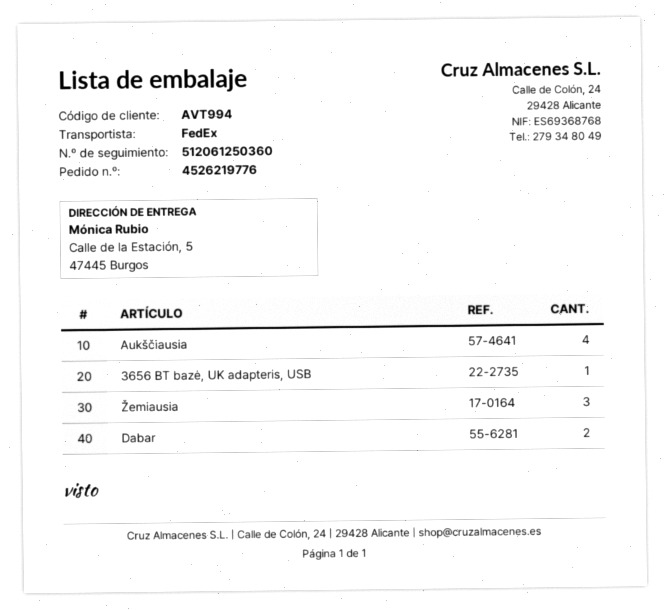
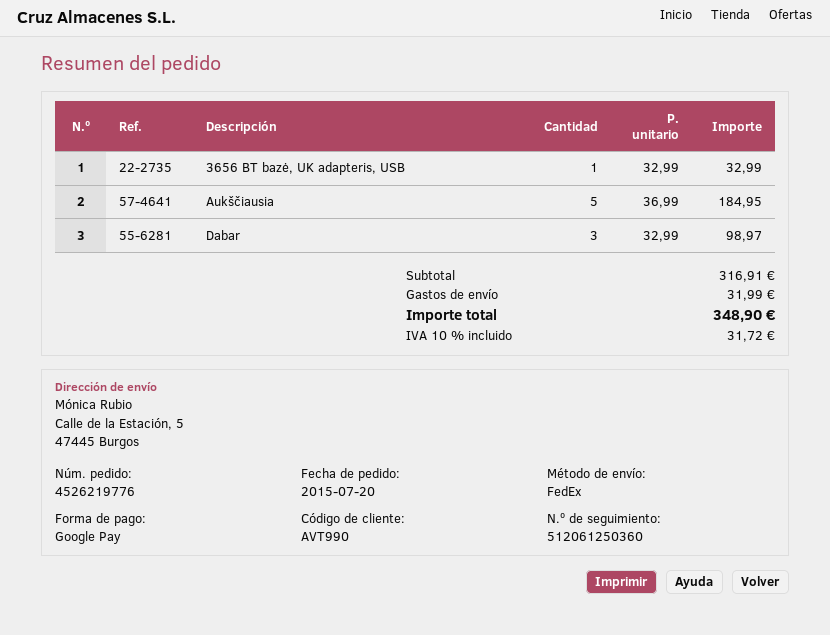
customer number: AVT994 -> AVT990
Aukščiausia: 4 -> 5
Žemiausia: 3 -> none
Dabar: 2 -> 3

